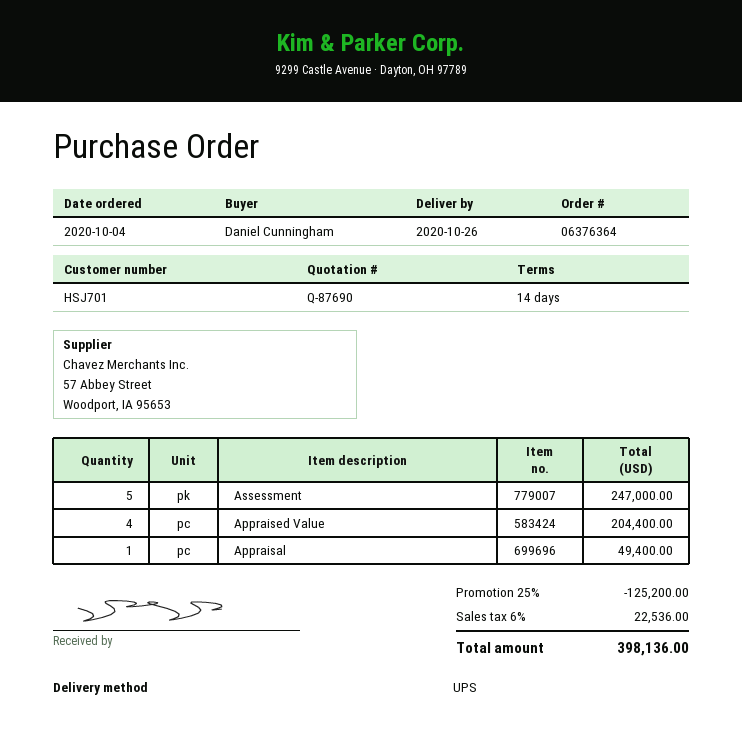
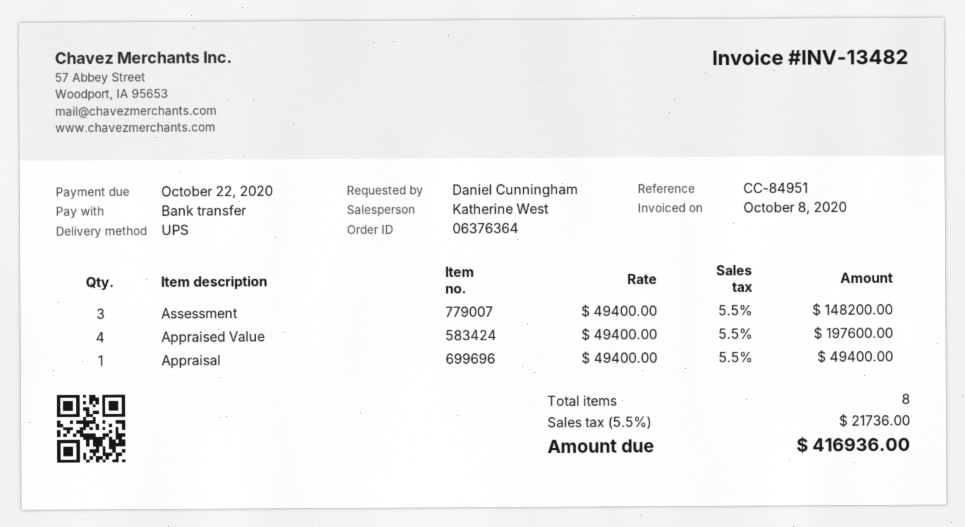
Assessment: 5 for 247000.00 -> 3 for 148200.00
Appraised Value: 4 for 204400.00 -> 4 for 197600.00
discount: 25% = 125200.00 -> none
tax: 6% = 22536.00 -> 5.5% = 21736.00
total: 398136.00 -> 416936.00

